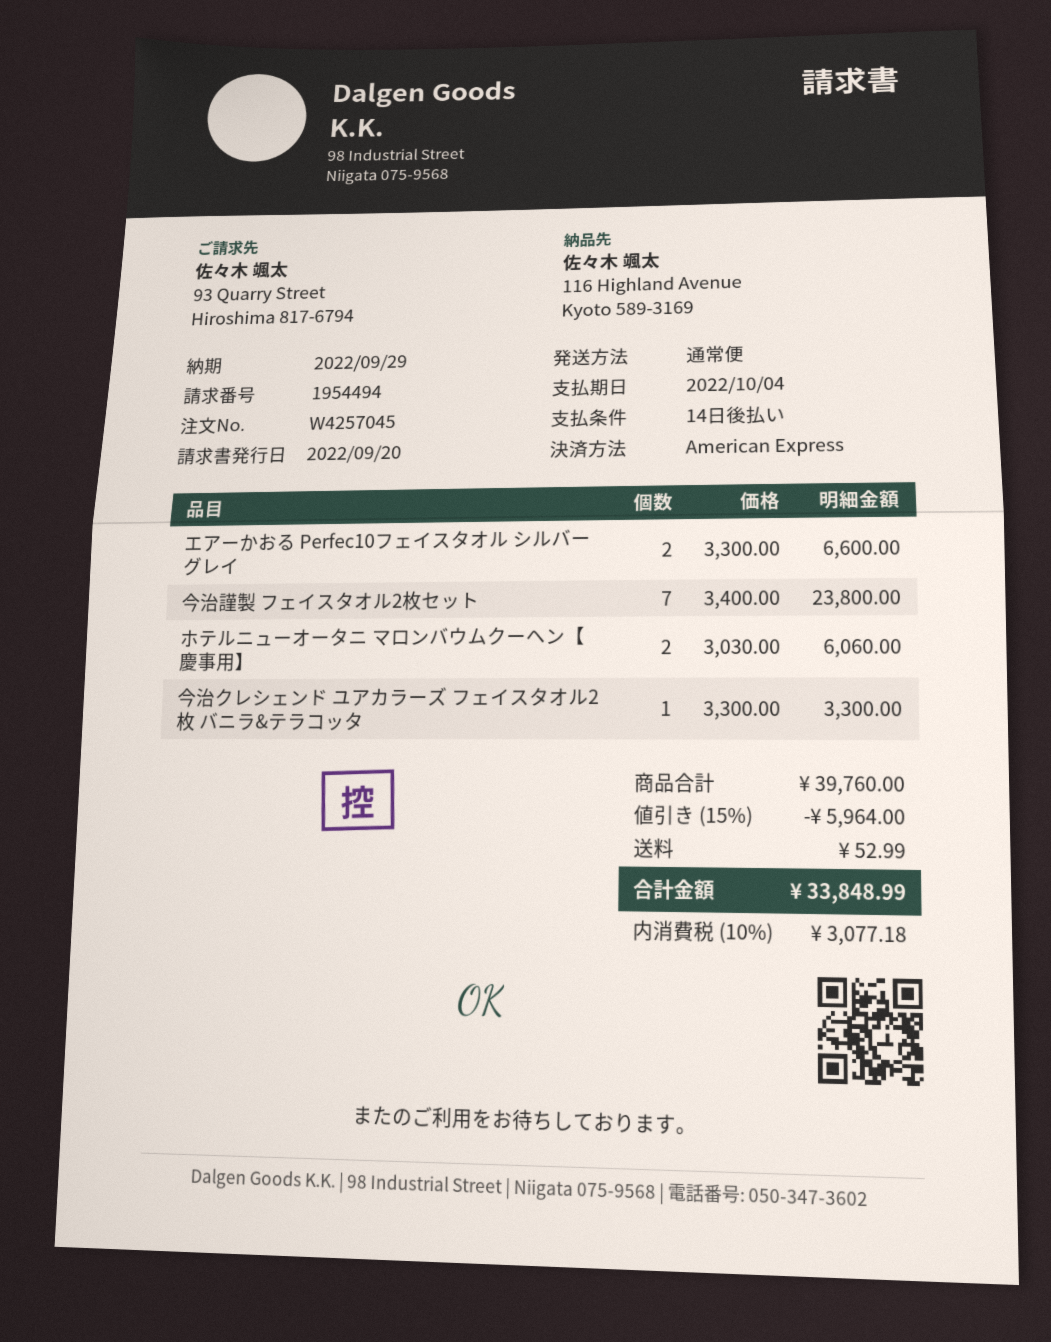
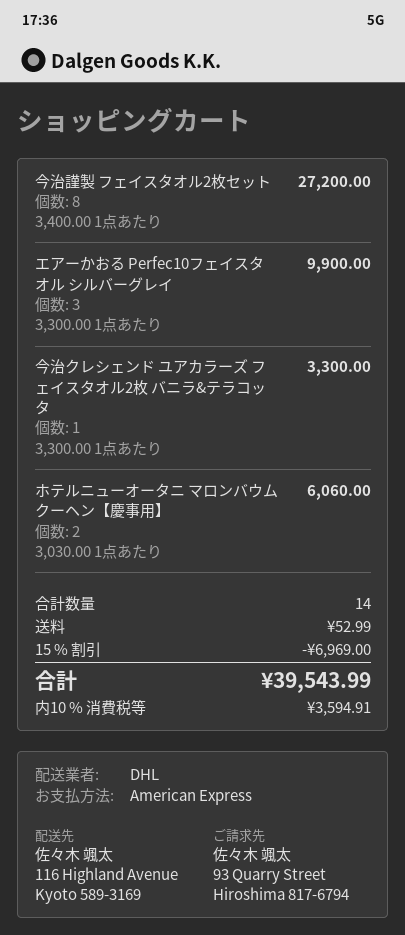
shipping method: standard -> DHL
エアーかおる Perfec10フェイスタオル シルバーグレイ: 2 x 3300.00 = 6600.00 -> 3 x 3300.00 = 9900.00
今治謹製 フェイスタオル2枚セット: 7 x 3400.00 = 23800.00 -> 8 x 3400.00 = 27200.00
discount: 15% = 5964.00 -> 15% = 6969.00
tax: 10% = 3077.18 -> 10% = 3594.91
total: 33848.99 -> 39543.99

